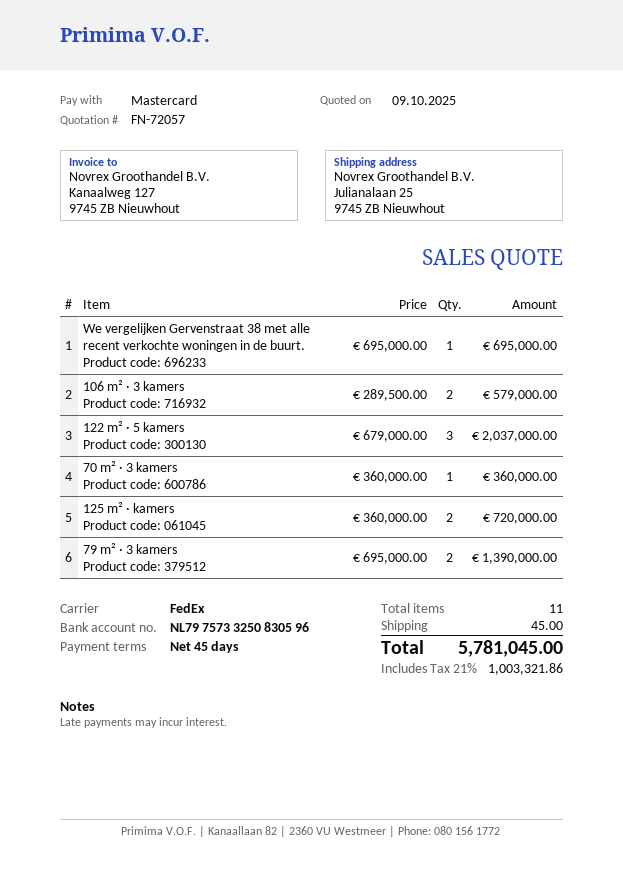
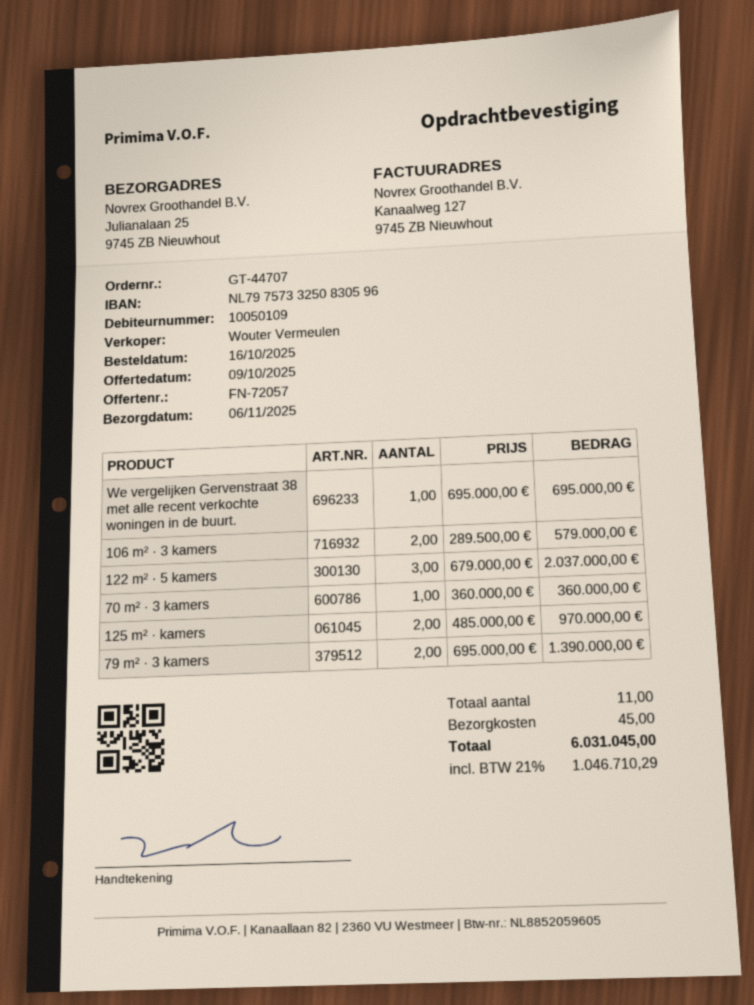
125 m² · kamers: 2 x 360000.00 = 720000.00 -> 2 x 485000.00 = 970000.00
tax: 21% = 1003321.86 -> 21% = 1046710.29
total: 5781045.00 -> 6031045.00

